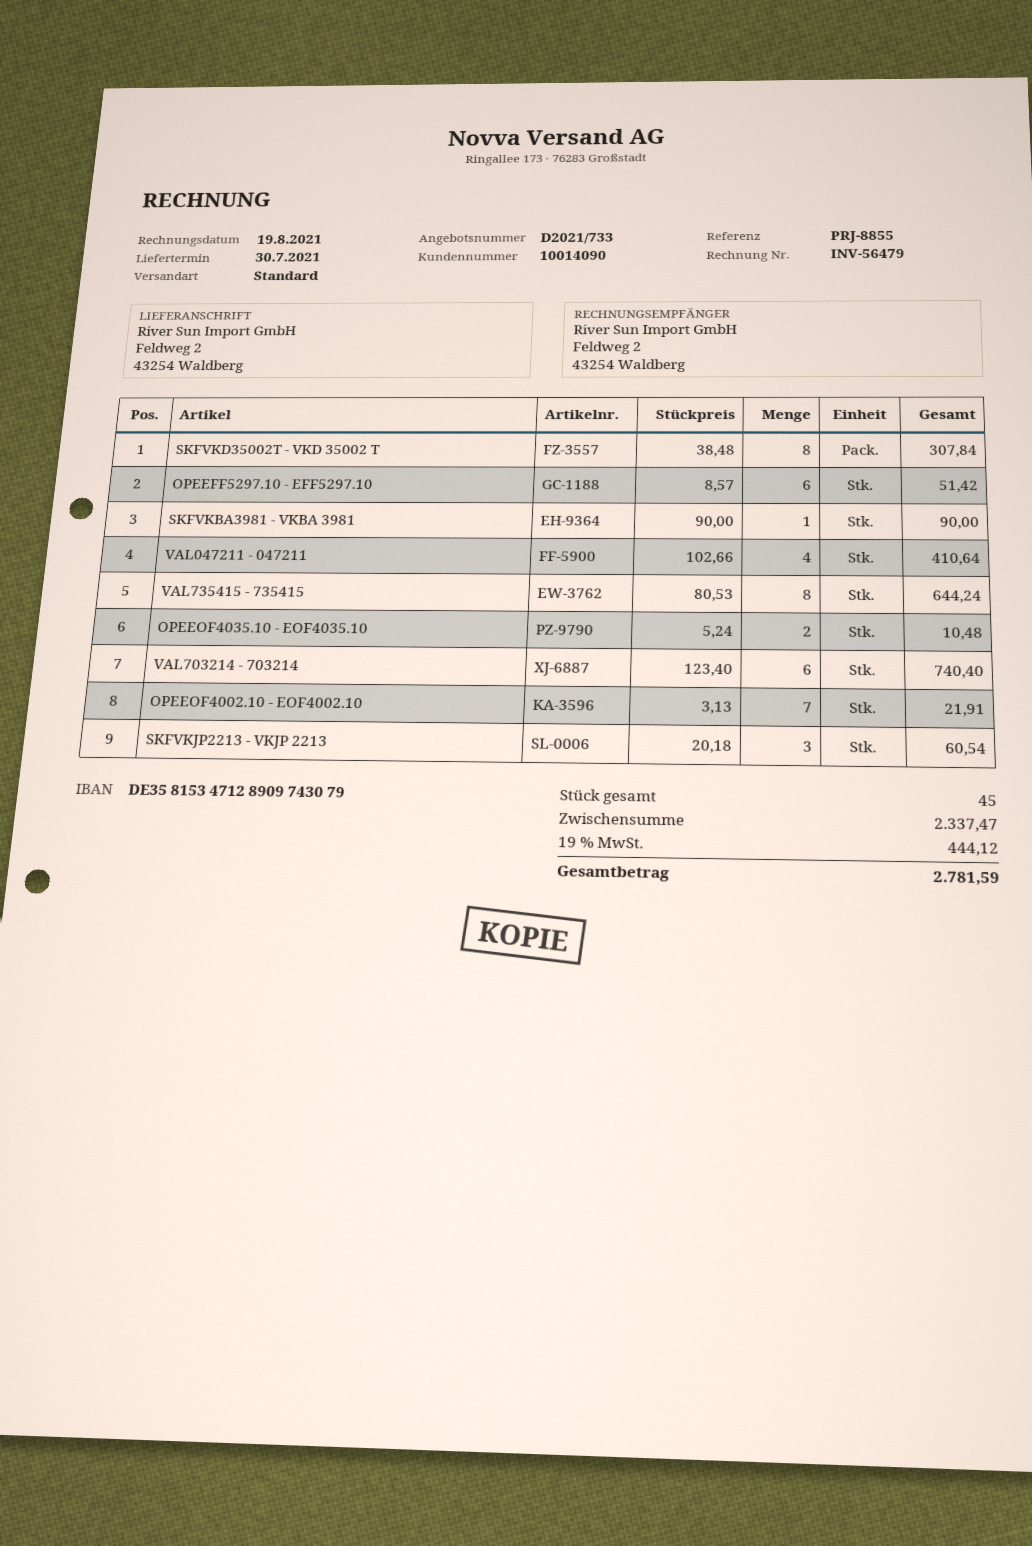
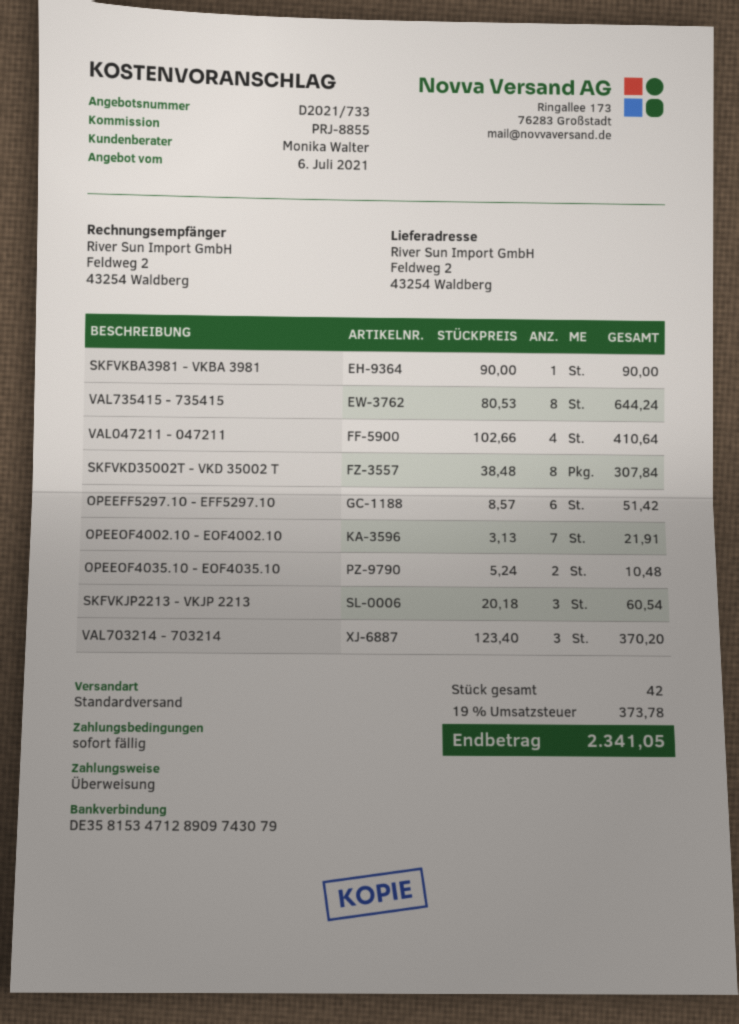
VAL703214 - 703214: 6 x 123.40 = 740.40 -> 3 x 123.40 = 370.20
total quantity: 45 -> 42
tax: 19% = 444.12 -> 19% = 373.78
total: 2781.59 -> 2341.05

